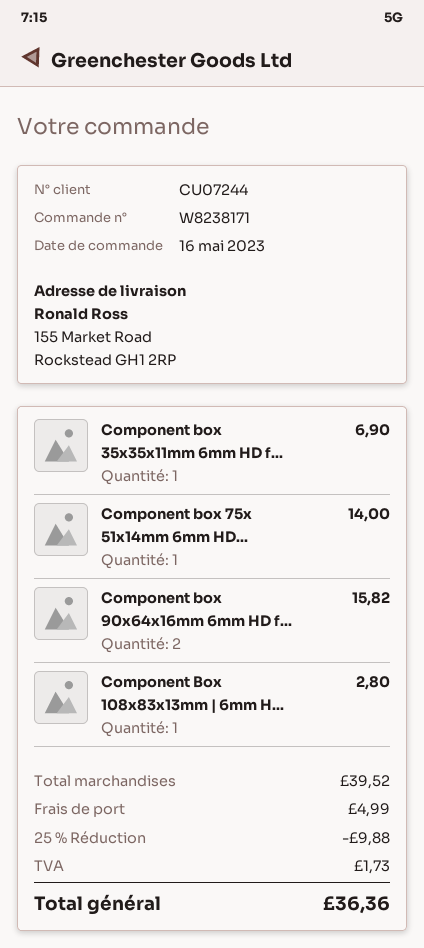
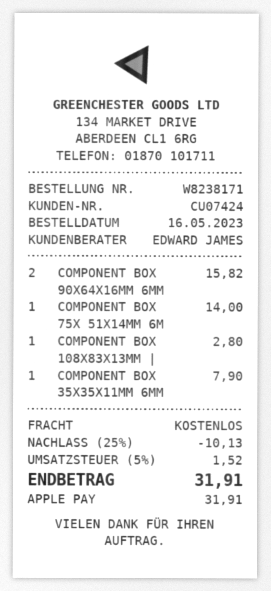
customer number: CU07244 -> CU07424
Component box 35x35x11mm 6mm HD f...: 1 for 6.90 -> 1 for 7.90
discount: 25% = 9.88 -> 25% = 10.13
shipping: 4.99 -> 0.00
tax: 1.73 -> 1.52
total: 36.36 -> 31.91

